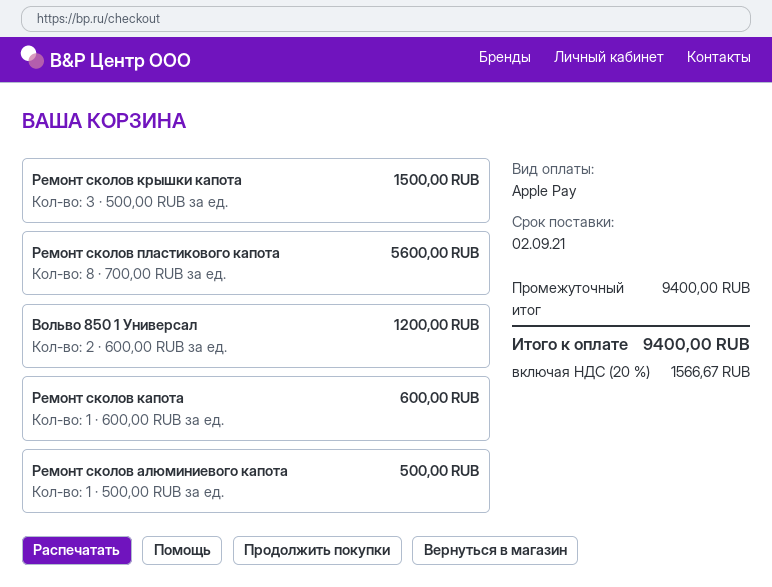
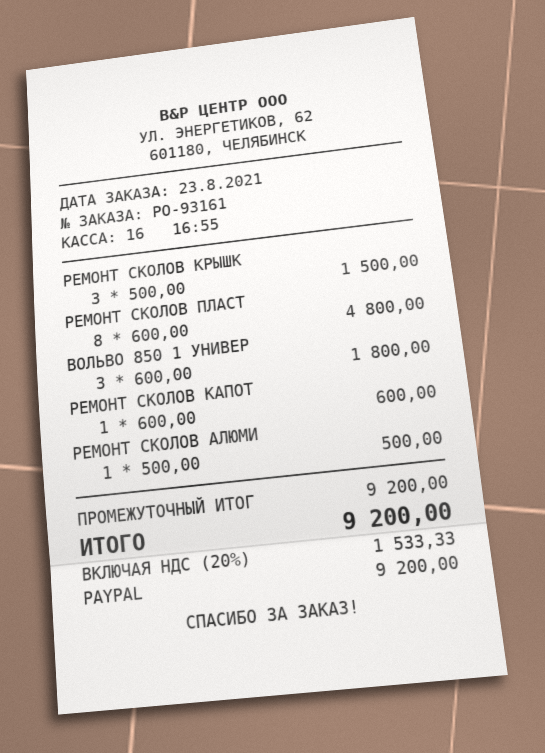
payment method: Apple Pay -> PayPal
Ремонт сколов пластикового капота: 8 x 700.00 = 5600.00 -> 8 x 600.00 = 4800.00
Вольво 850 1 Универсал: 2 x 600.00 = 1200.00 -> 3 x 600.00 = 1800.00
subtotal: 9400.00 -> 9200.00
tax: 20% = 1566.67 -> 20% = 1533.33
total: 9400.00 -> 9200.00

